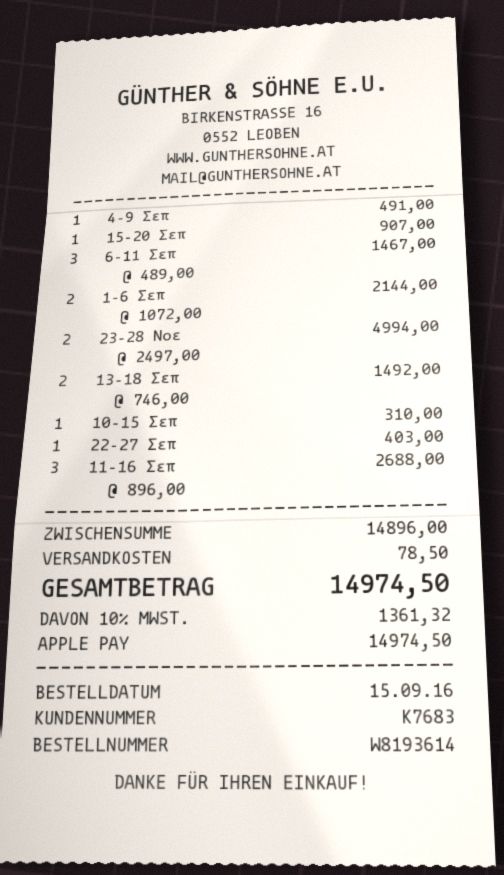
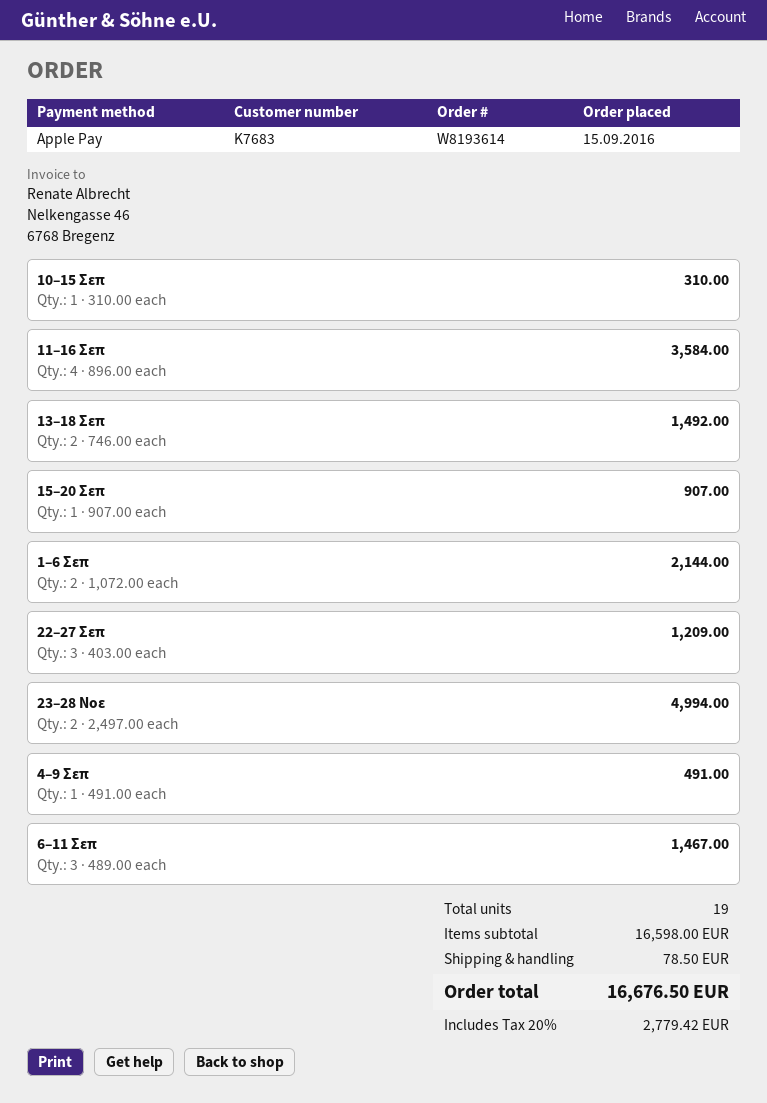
22–27 Σεπ: 1 x 403.00 = 403.00 -> 3 x 403.00 = 1209.00
11–16 Σεπ: 3 x 896.00 = 2688.00 -> 4 x 896.00 = 3584.00
subtotal: 14896.00 -> 16598.00
tax: 10% = 1361.32 -> 20% = 2779.42
total: 14974.50 -> 16676.50

